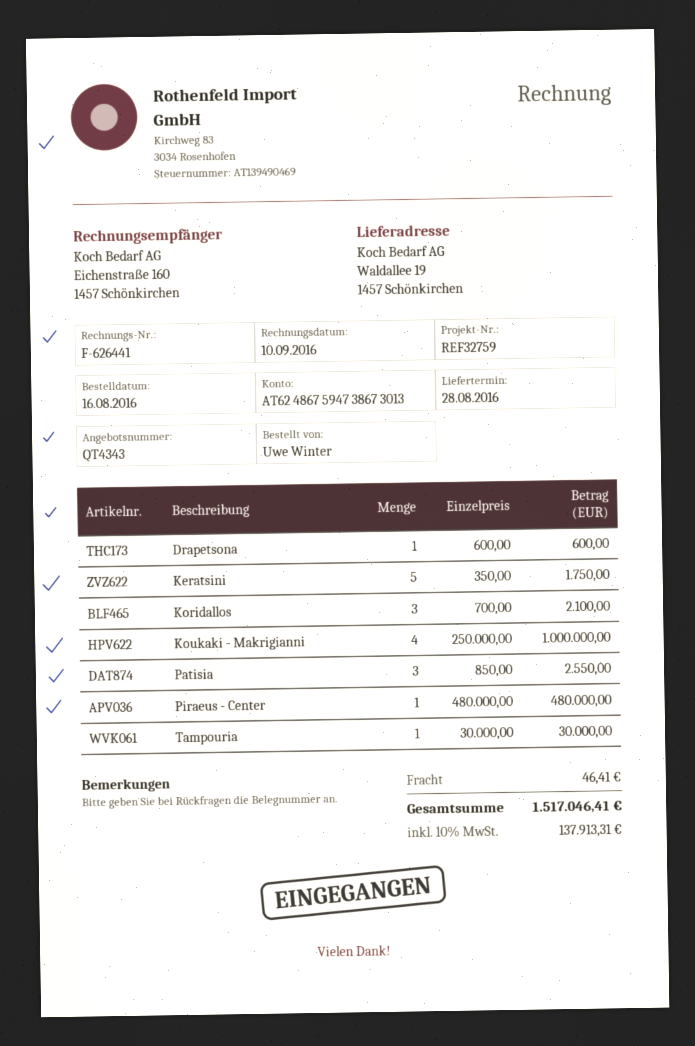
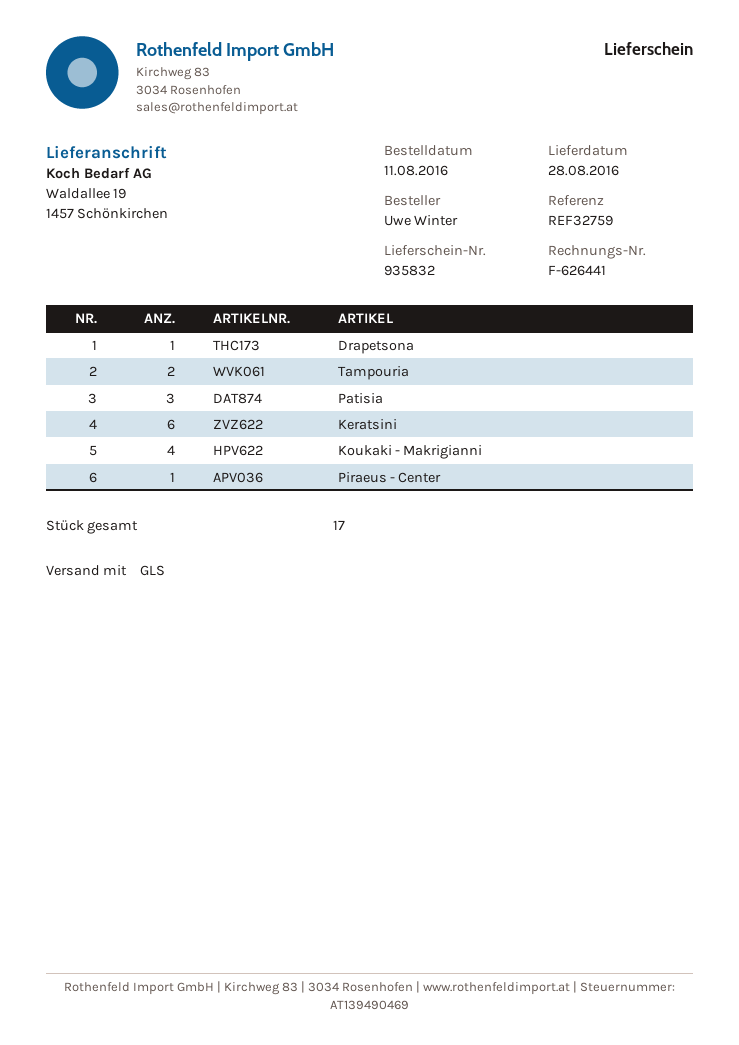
order date: 2016-08-16 -> 2016-08-11
Keratsini: 5 -> 6
Koridallos: 3 -> none
Tampouria: 1 -> 2

